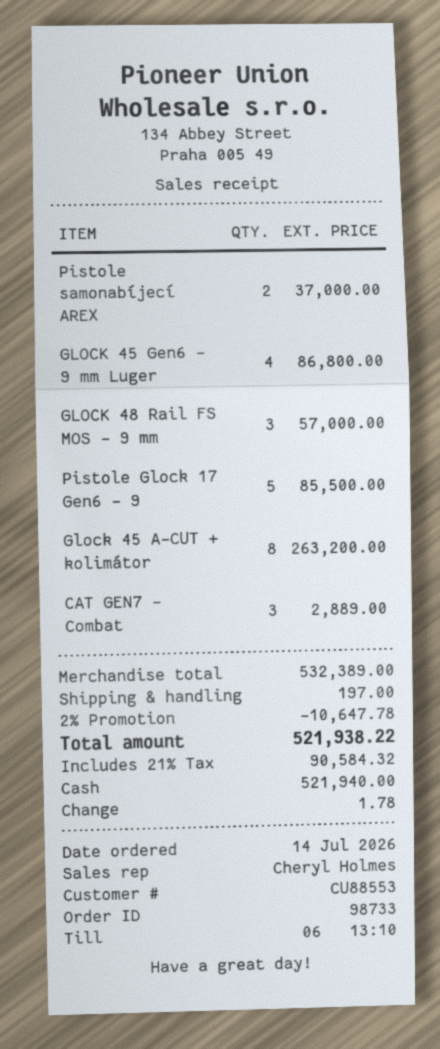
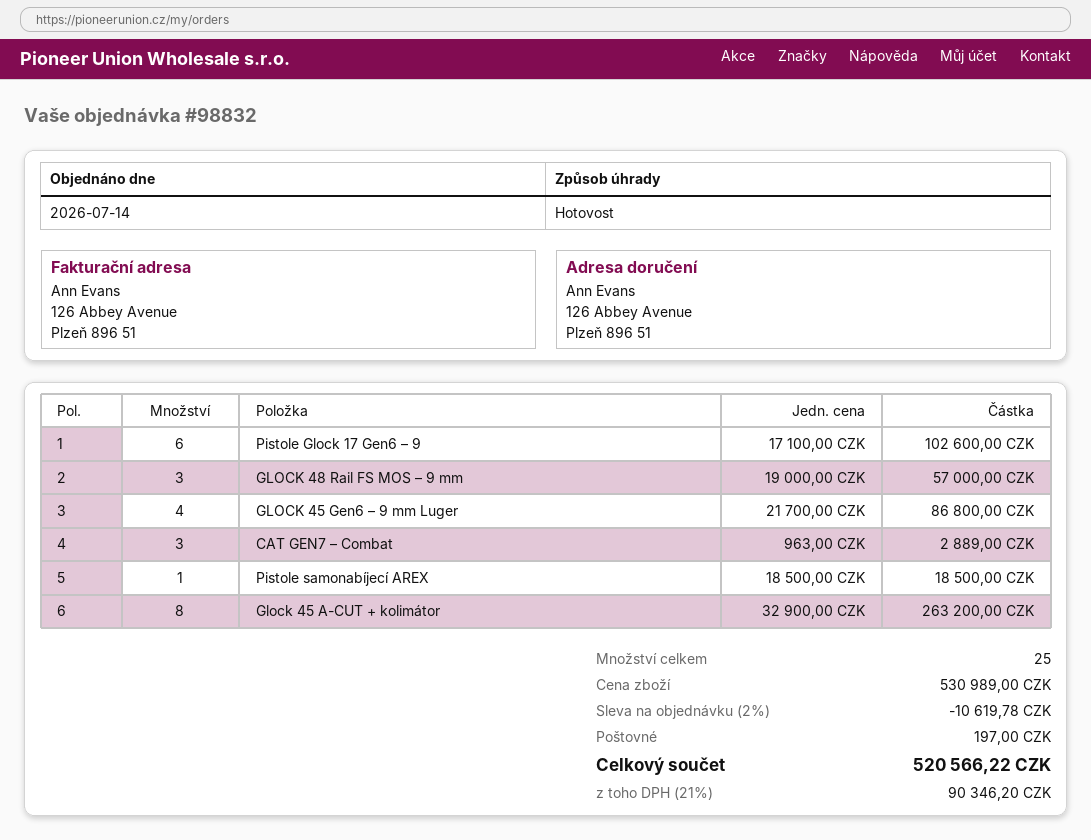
order number: 98733 -> 98832
Pistole samonabíjecí AREX: 2 for 37000.00 -> 1 for 18500.00
Pistole Glock 17 Gen6 – 9: 5 for 85500.00 -> 6 for 102600.00
subtotal: 532389.00 -> 530989.00
discount: 2% = 10647.78 -> 2% = 10619.78
tax: 21% = 90584.32 -> 21% = 90346.20
total: 521938.22 -> 520566.22

